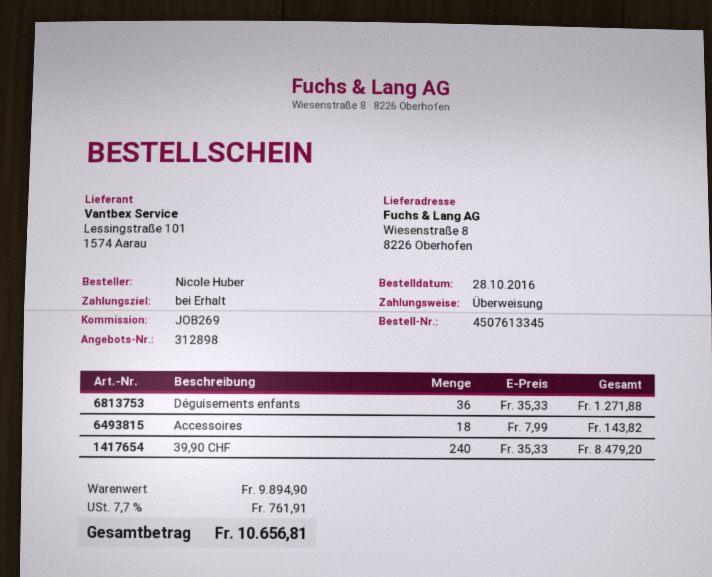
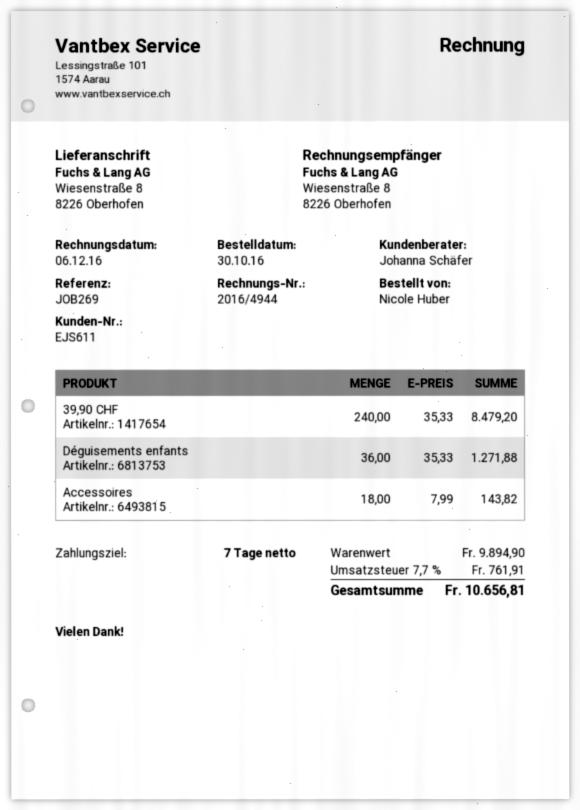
order date: 2016-10-28 -> 2016-10-30
payment terms: on receipt -> 7 days

